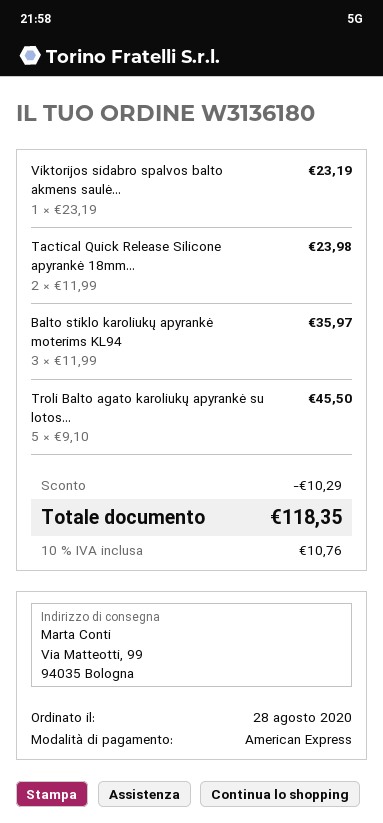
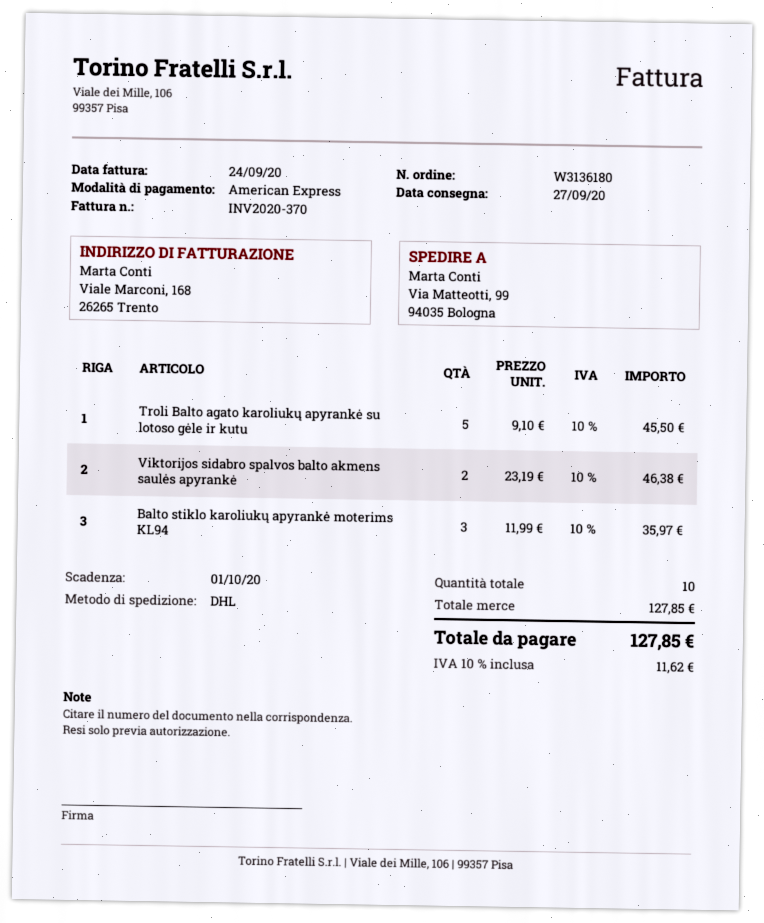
Viktorijos sidabro spalvos balto akmens saulė...: 1 x 23.19 = 23.19 -> 2 x 23.19 = 46.38
Tactical Quick Release Silicone apyrankė 18mm...: 2 x 11.99 = 23.98 -> none
discount: 10.29 -> none
tax: 10% = 10.76 -> 10% = 11.62
total: 118.35 -> 127.85

